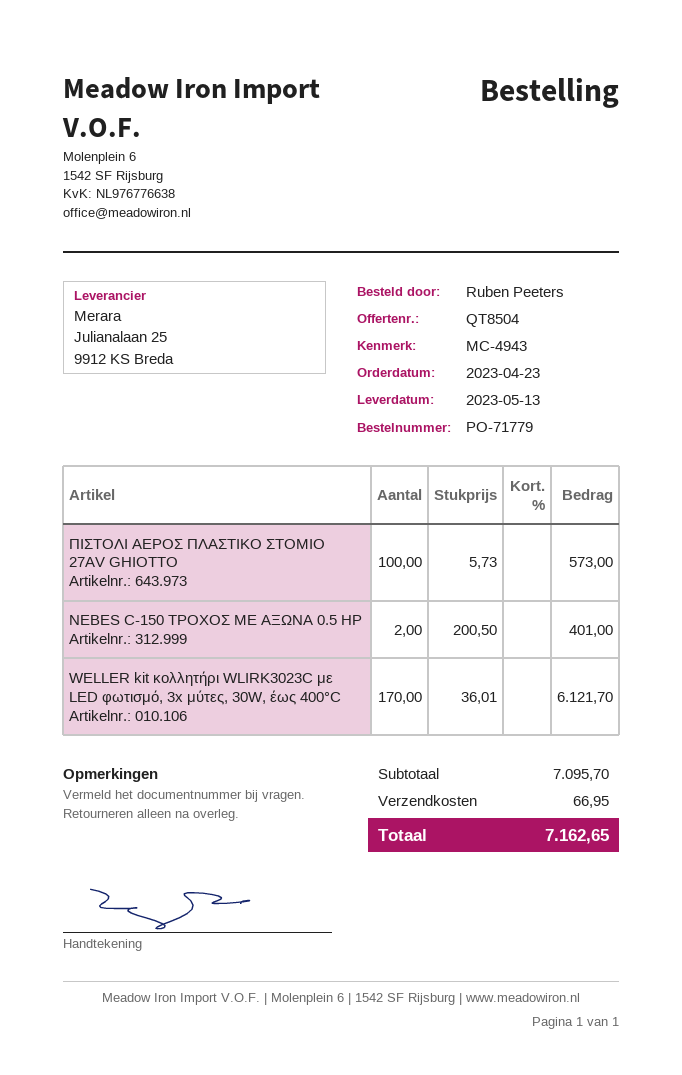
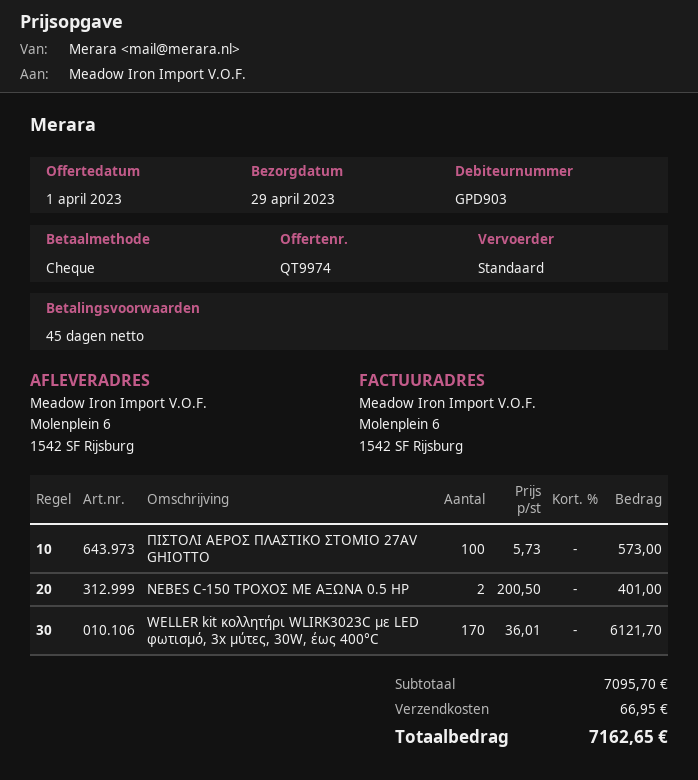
quote number: QT8504 -> QT9974
delivery date: 2023-05-13 -> 2023-04-29

